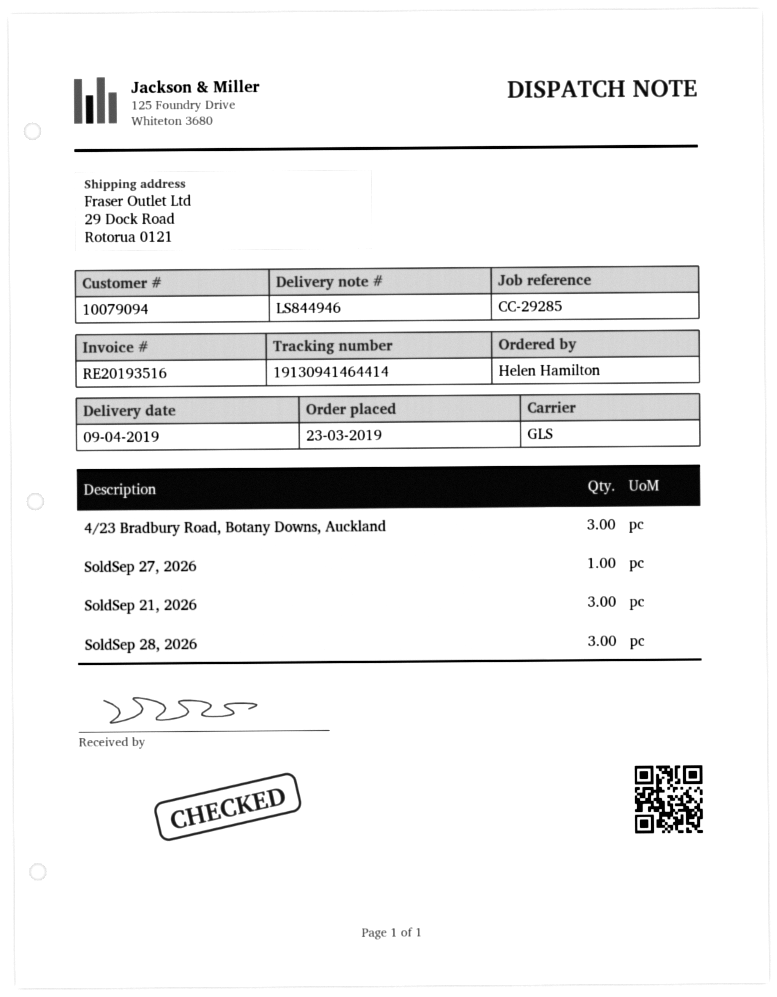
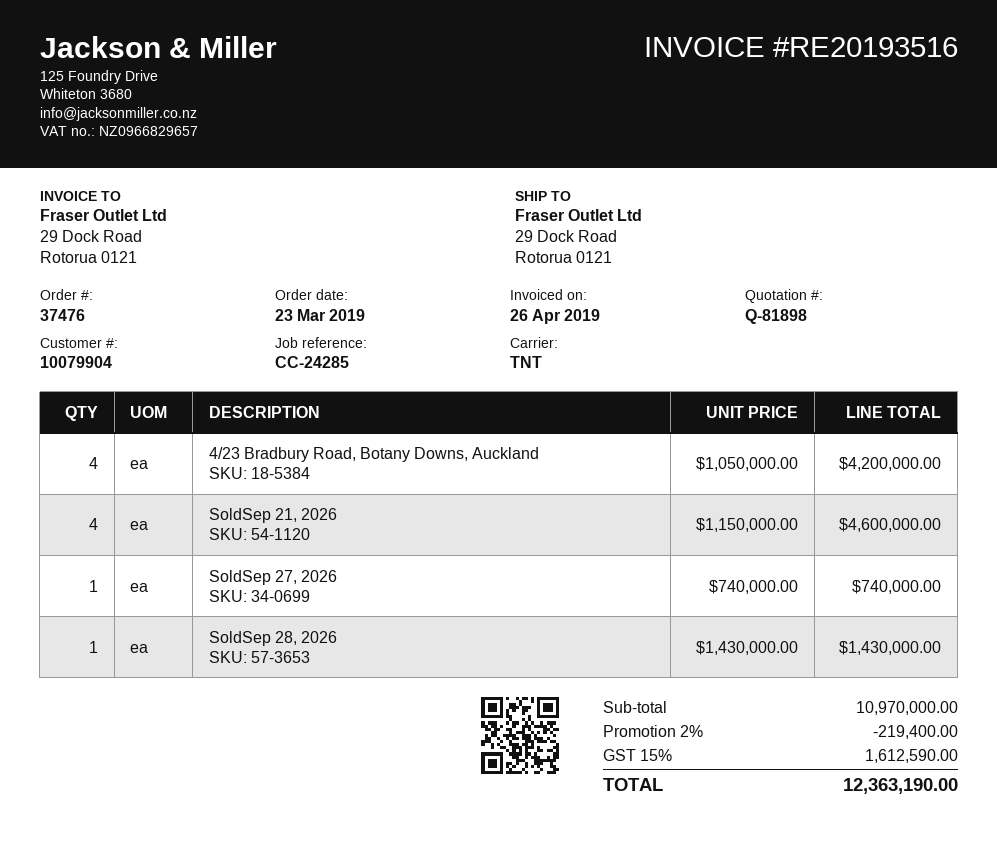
customer number: 10079094 -> 10079904
reference: CC-29285 -> CC-24285
shipping method: GLS -> TNT
4/23 Bradbury Road, Botany Downs, Auckland: 3 -> 4
SoldSep 21, 2026: 3 -> 4
SoldSep 28, 2026: 3 -> 1

